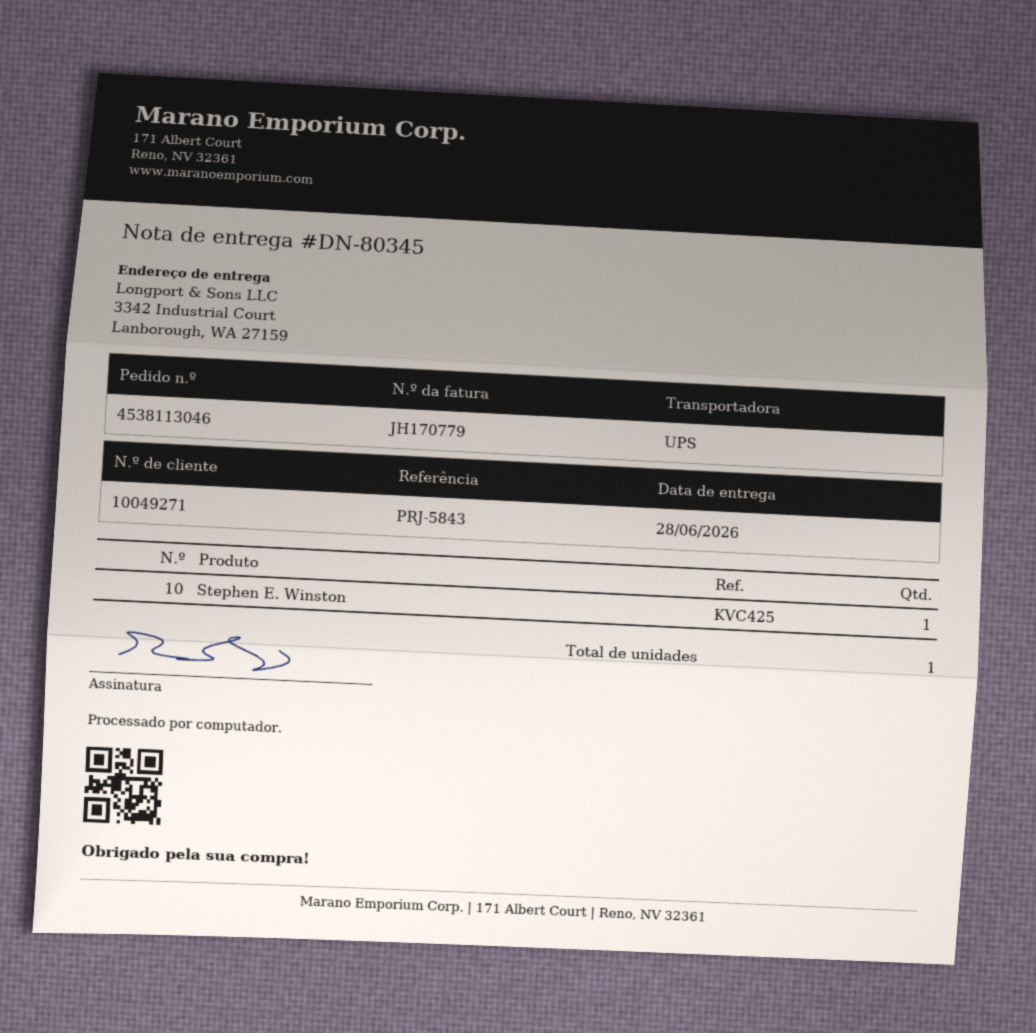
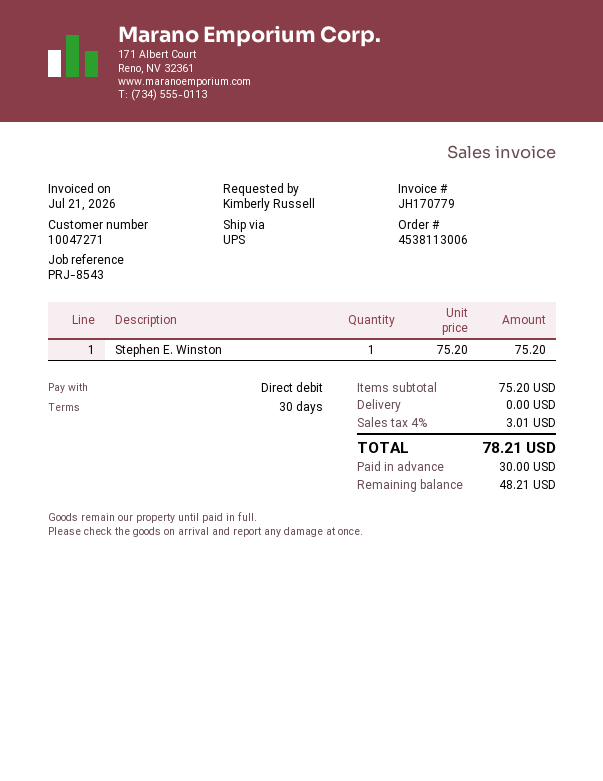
order number: 4538113046 -> 4538113006
customer number: 10049271 -> 10047271
reference: PRJ-5843 -> PRJ-8543

